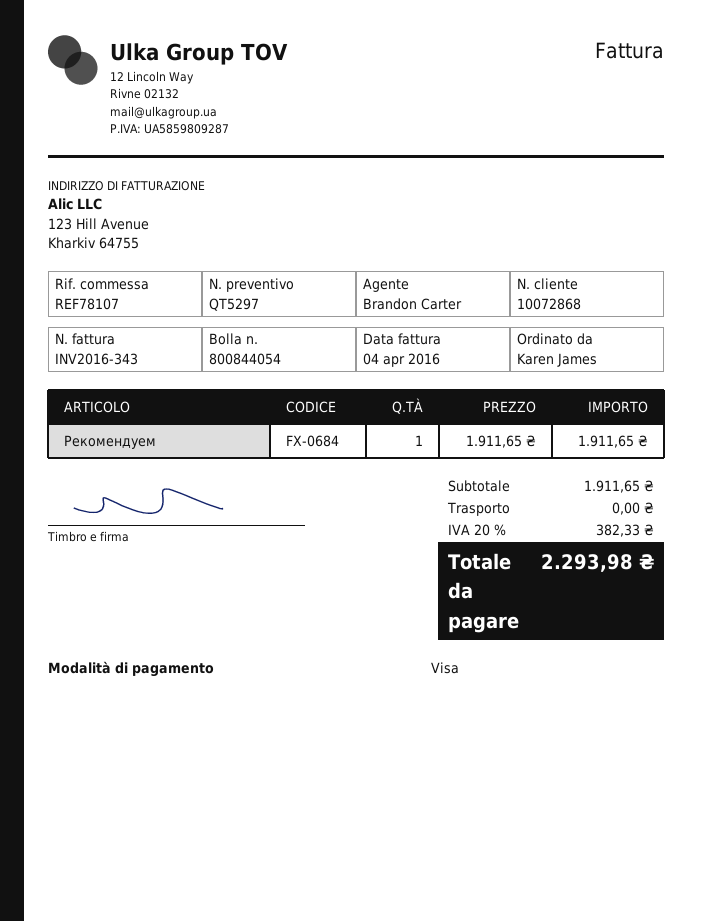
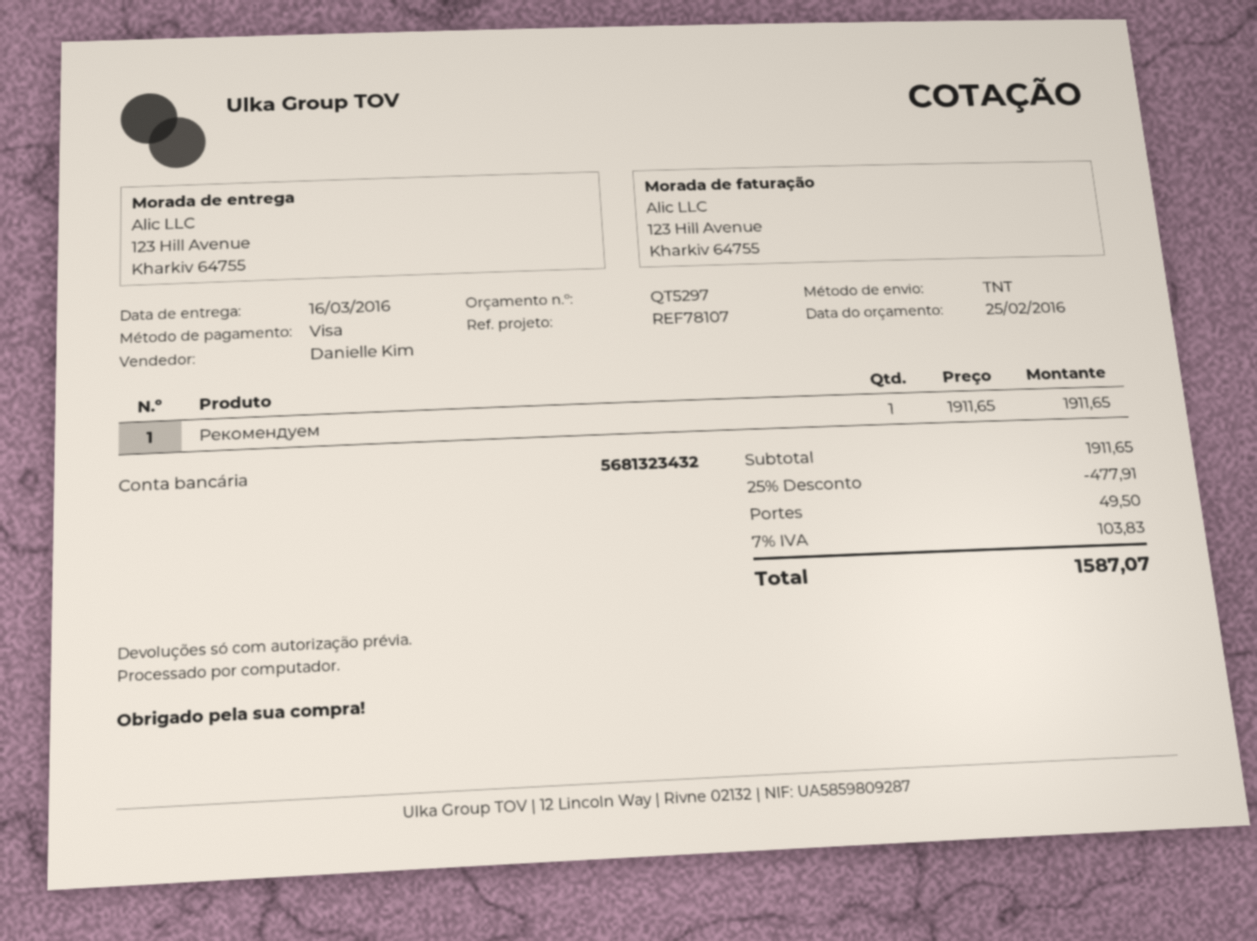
sales rep: Brandon Carter -> Danielle Kim
discount: none -> 25% = 477.91
shipping: 0.00 -> 49.50
tax: 20% = 382.33 -> 7% = 103.83
total: 2293.98 -> 1587.07

